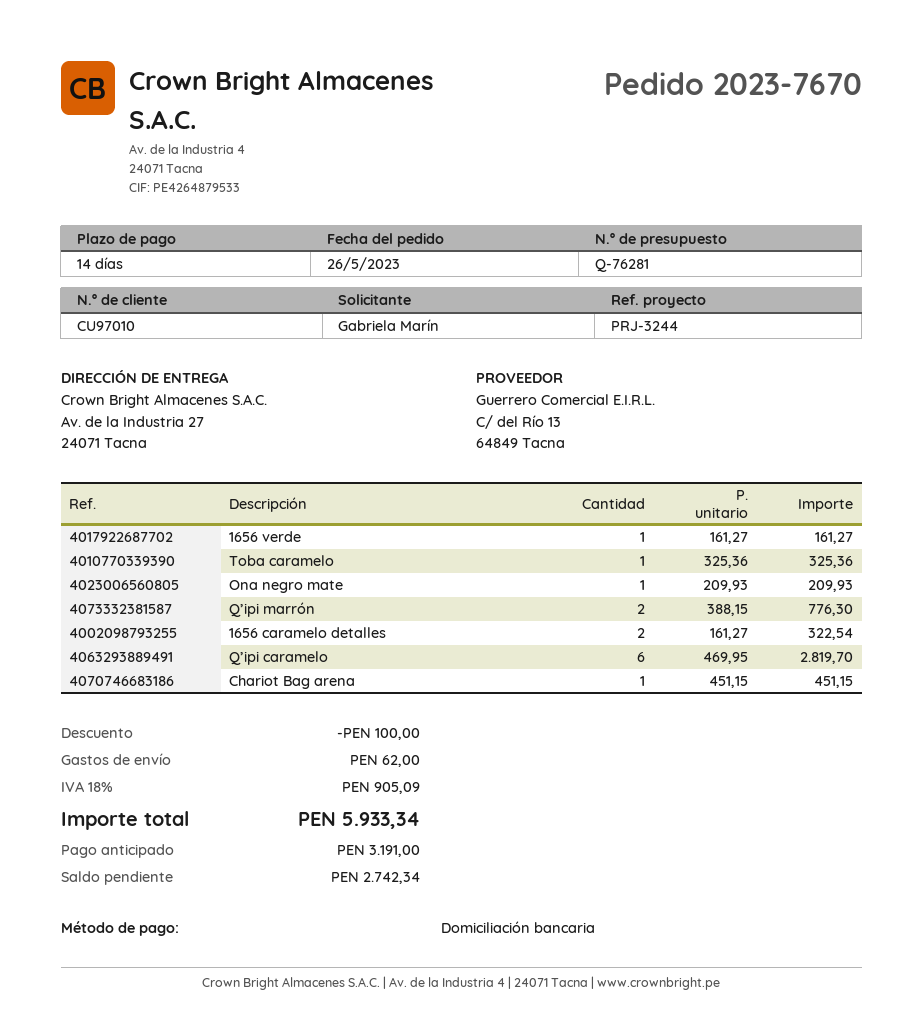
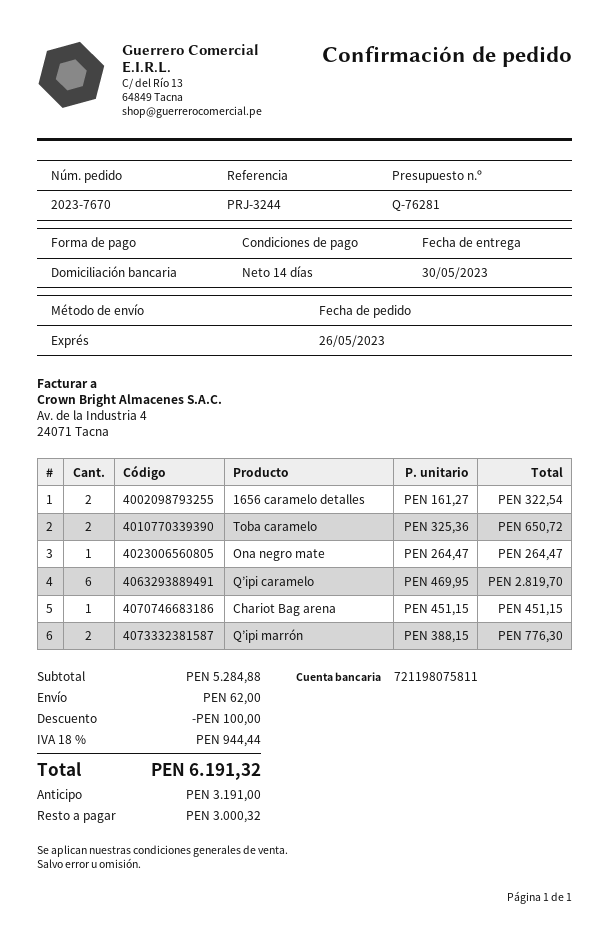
1656 verde: 1 x 161.27 = 161.27 -> none
Toba caramelo: 1 x 325.36 = 325.36 -> 2 x 325.36 = 650.72
Ona negro mate: 1 x 209.93 = 209.93 -> 1 x 264.47 = 264.47
tax: 18% = 905.09 -> 18% = 944.44
total: 5933.34 -> 6191.32
balance: 2742.34 -> 3000.32

